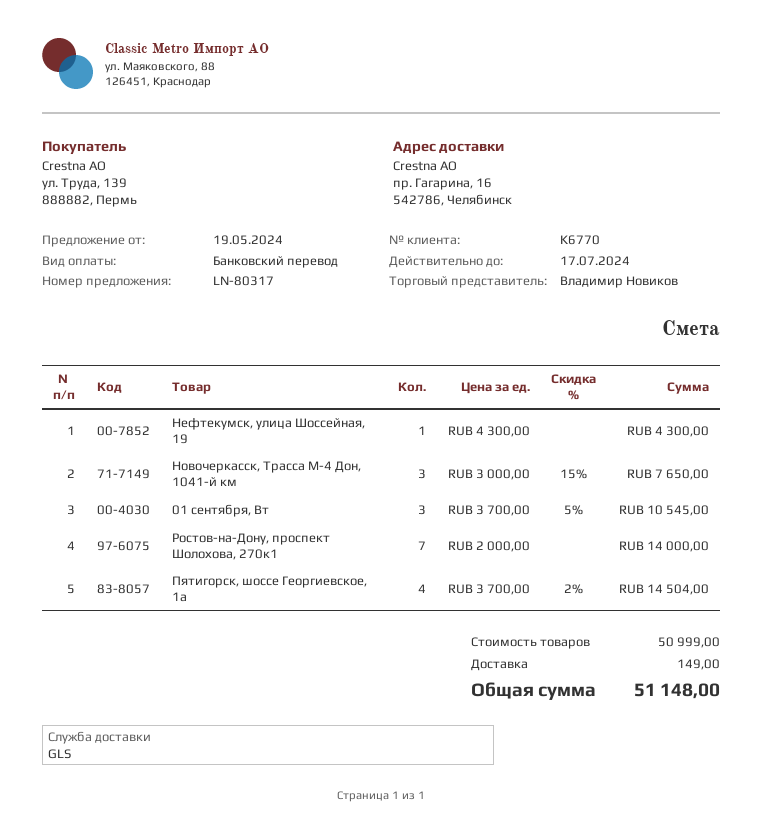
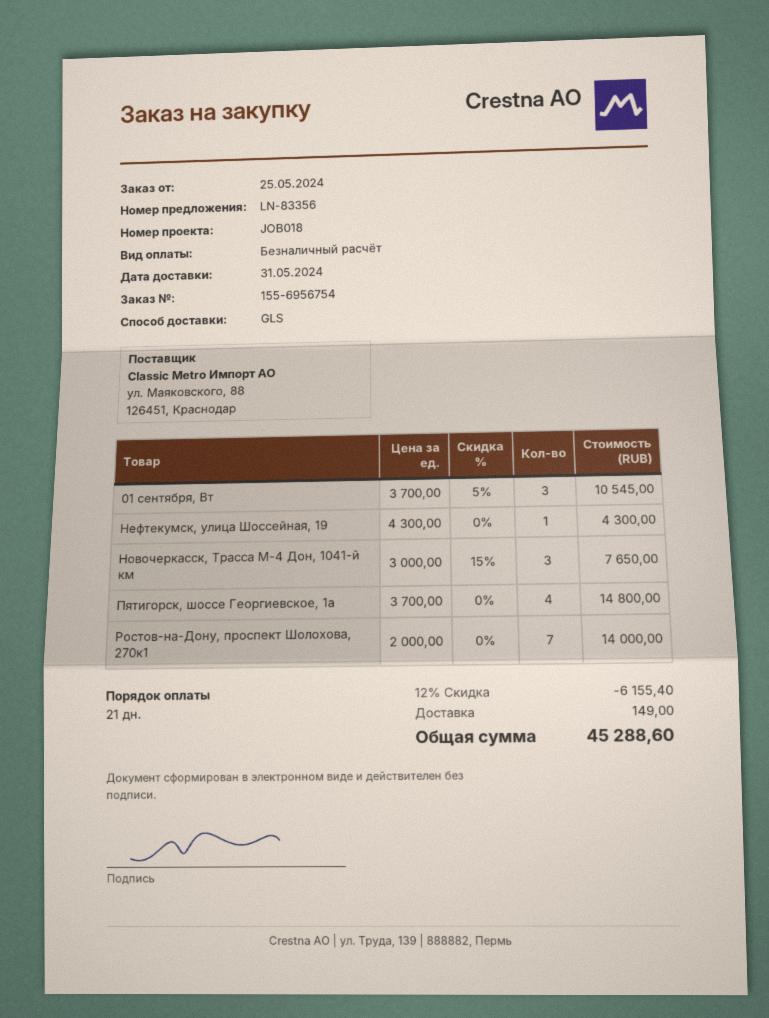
quote number: LN-80317 -> LN-83356
Пятигорск, шоссе Георгиевское, 1а: 4 x 3700.00 - 2% = 14504.00 -> 4 x 3700.00 = 14800.00
discount: none -> 12% = 6155.40
total: 51148.00 -> 45288.60

